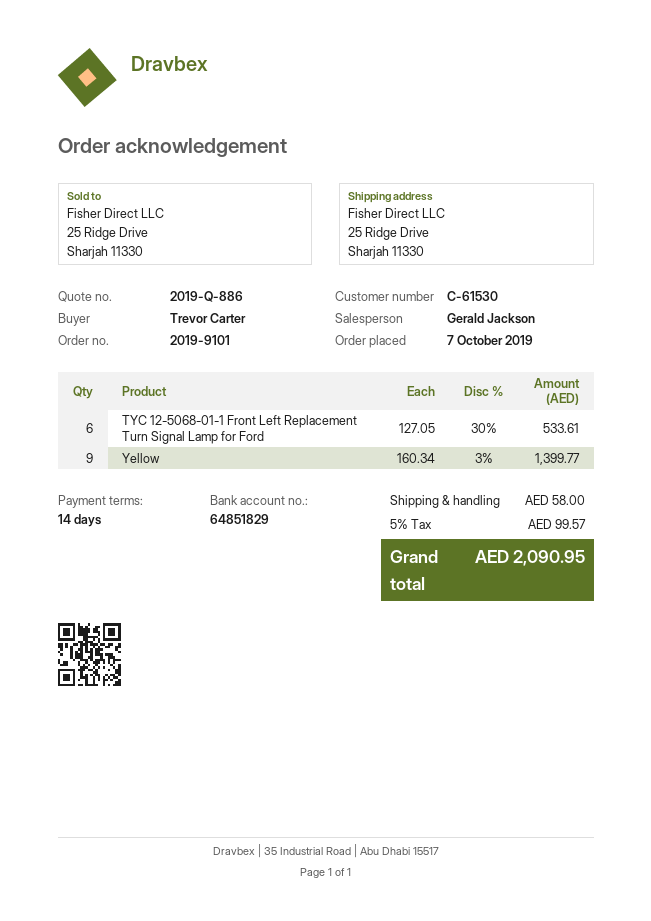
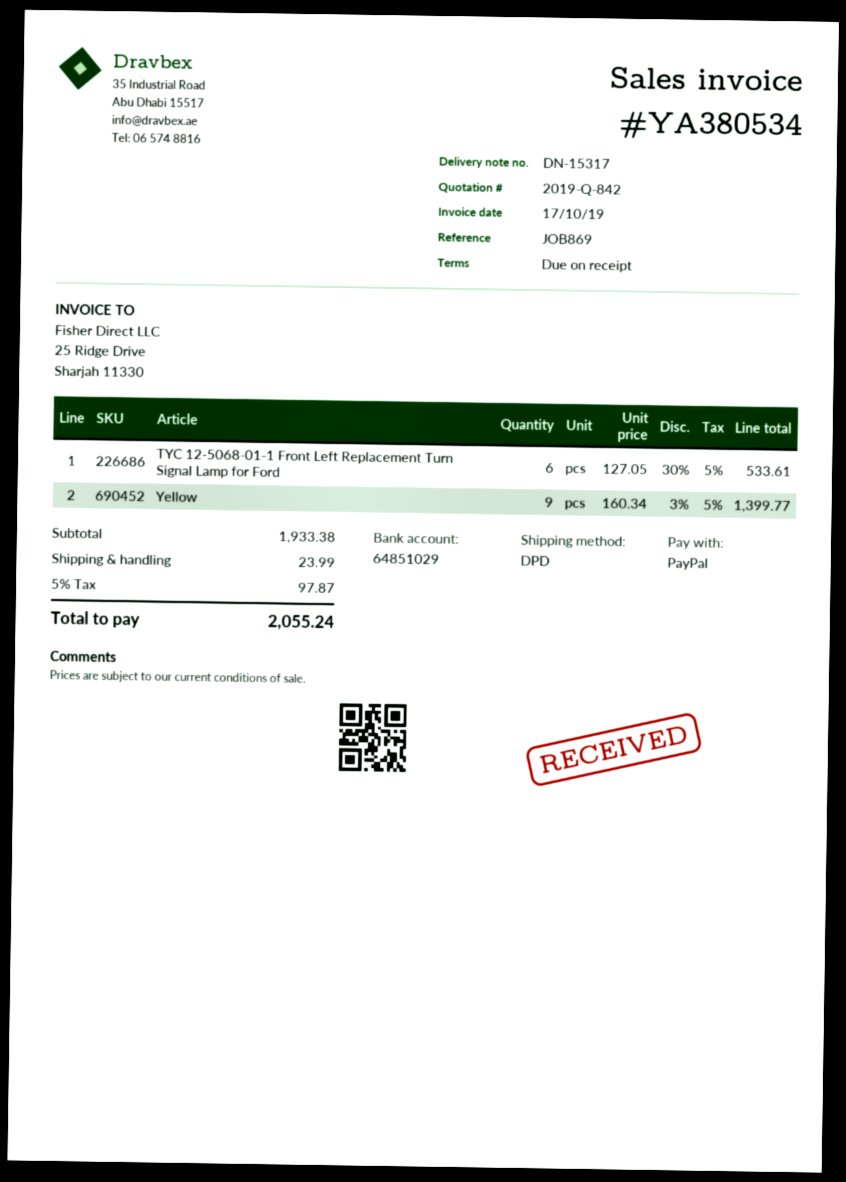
quote number: 2019-Q-886 -> 2019-Q-842
payment terms: 14 days -> on receipt
bank account: 64851829 -> 64851029
shipping: 58.00 -> 23.99
tax: 5% = 99.57 -> 5% = 97.87
total: 2090.95 -> 2055.24

